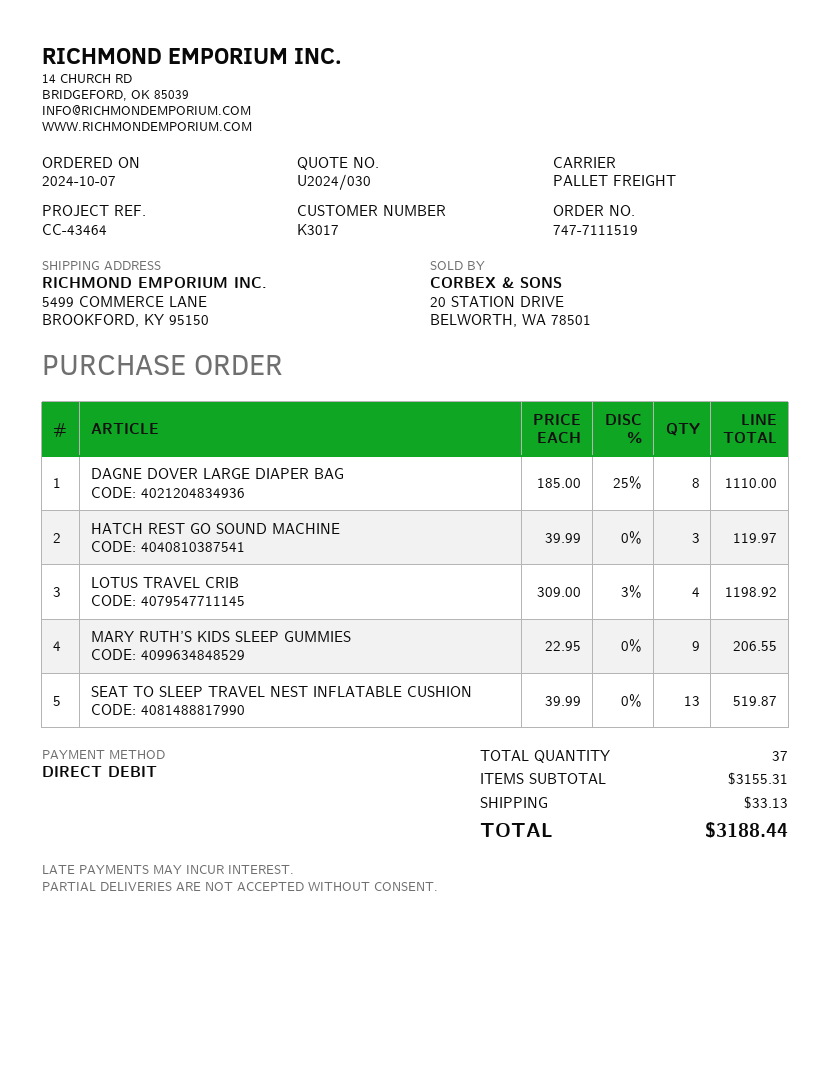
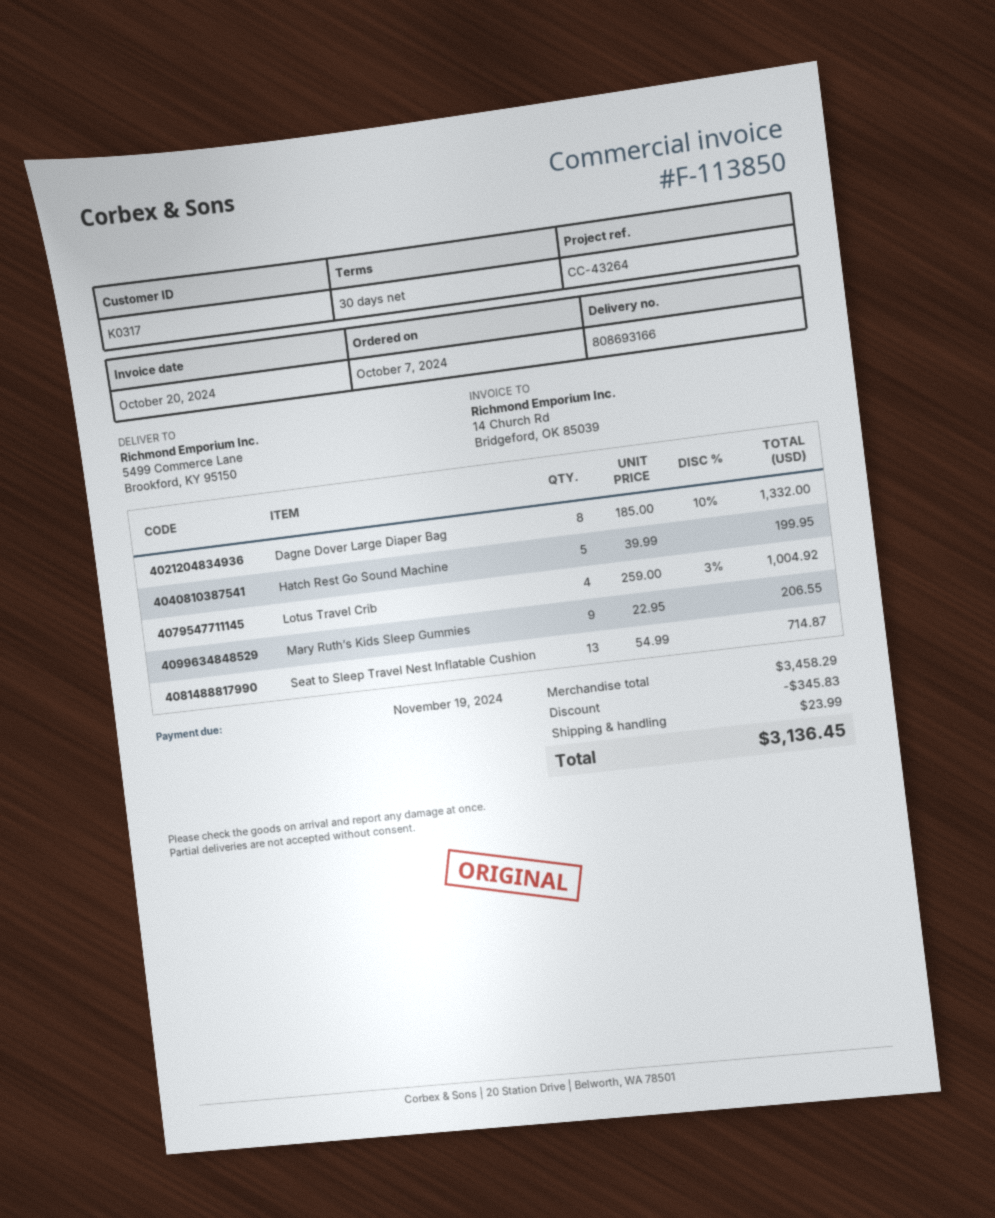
customer number: K3017 -> K0317
reference: CC-43464 -> CC-43264
DAGNE DOVER LARGE DIAPER BAG: 8 x 185.00 - 25% = 1110.00 -> 8 x 185.00 - 10% = 1332.00
HATCH REST GO SOUND MACHINE: 3 x 39.99 = 119.97 -> 5 x 39.99 = 199.95
LOTUS TRAVEL CRIB: 4 x 309.00 - 3% = 1198.92 -> 4 x 259.00 - 3% = 1004.92
SEAT TO SLEEP TRAVEL NEST INFLATABLE CUSHION: 13 x 39.99 = 519.87 -> 13 x 54.99 = 714.87
subtotal: 3155.31 -> 3458.29
discount: none -> 345.83
shipping: 33.13 -> 23.99
total: 3188.44 -> 3136.45

